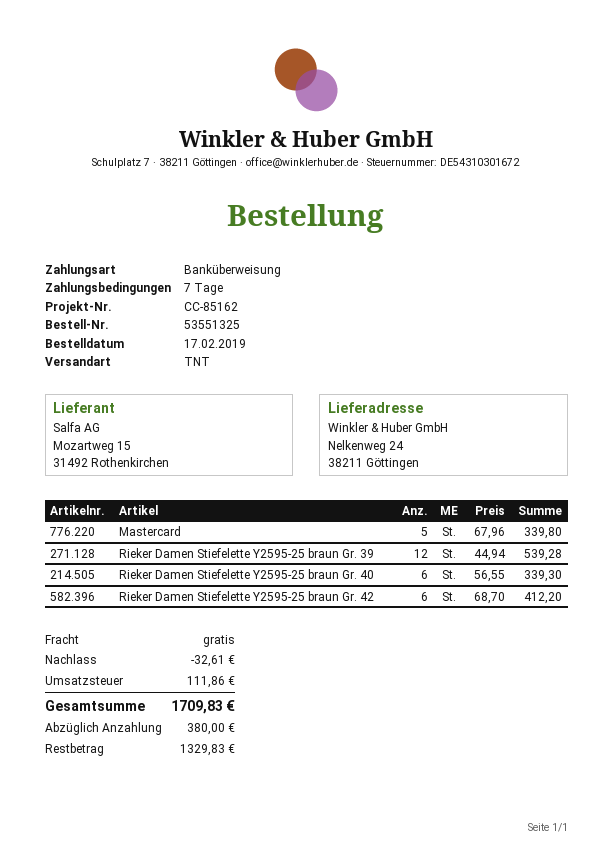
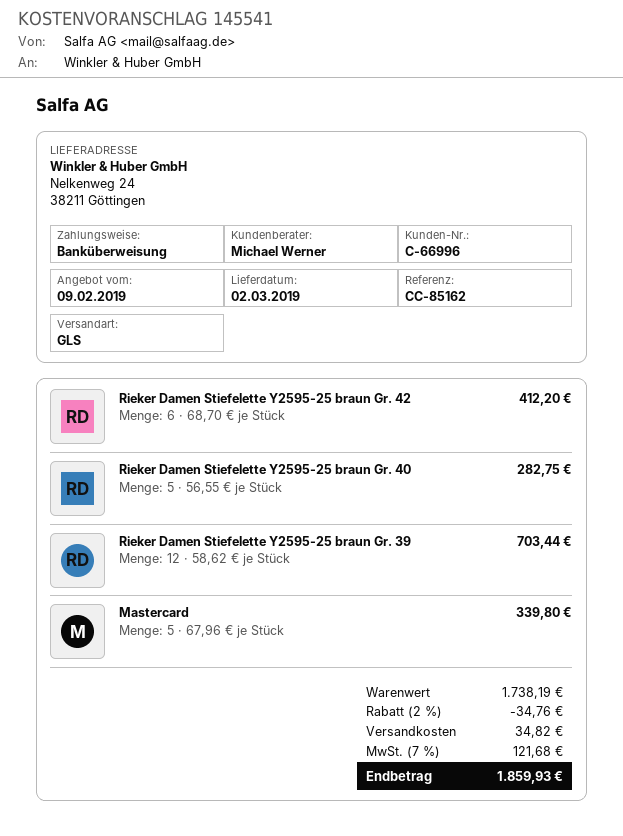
shipping method: TNT -> GLS
Rieker Damen Stiefelette Y2595-25 braun Gr. 39: 12 x 44.94 = 539.28 -> 12 x 58.62 = 703.44
Rieker Damen Stiefelette Y2595-25 braun Gr. 40: 6 x 56.55 = 339.30 -> 5 x 56.55 = 282.75
discount: 32.61 -> 34.76
shipping: 0.00 -> 34.82
tax: 111.86 -> 121.68
total: 1709.83 -> 1859.93

